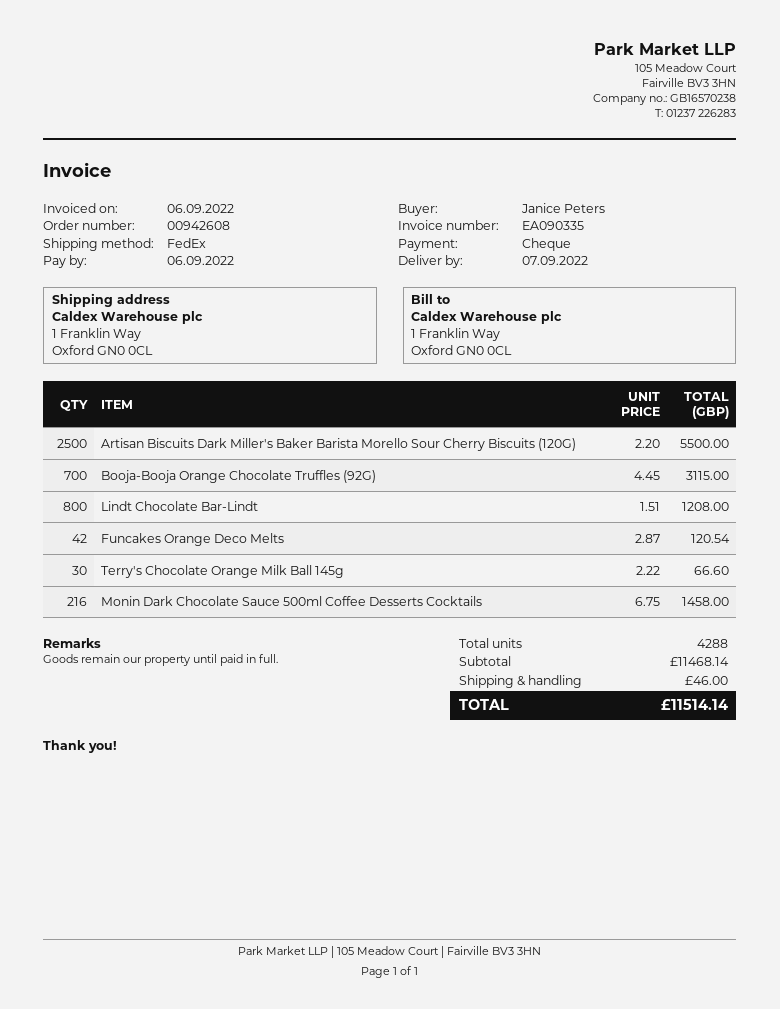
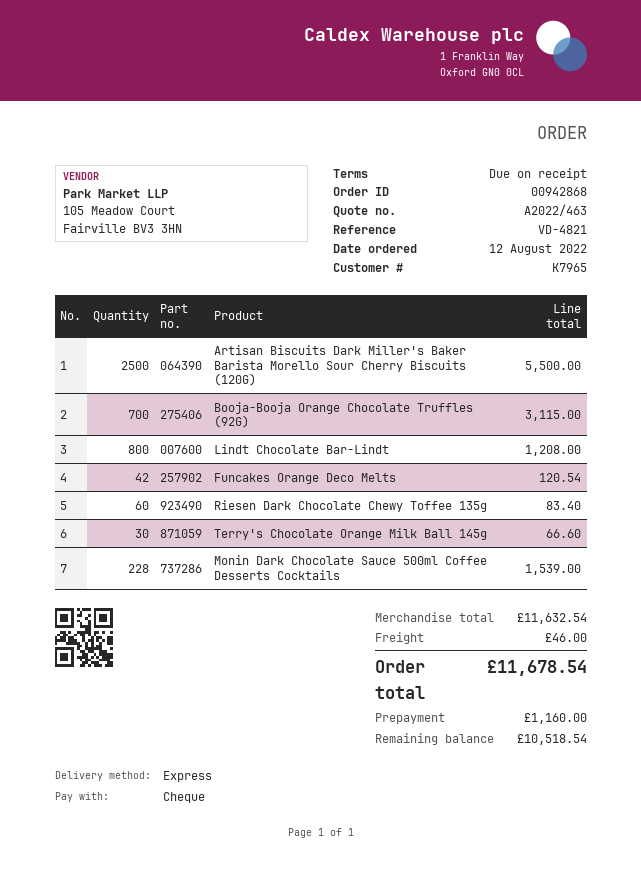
order number: 00942608 -> 00942868
shipping method: FedEx -> express
Monin Dark Chocolate Sauce 500ml Coffee Desserts Cocktails: 216 for 1458.00 -> 228 for 1539.00
Riesen Dark Chocolate Chewy Toffee 135g: none -> 60 for 83.40
subtotal: 11468.14 -> 11632.54
total: 11514.14 -> 11678.54

